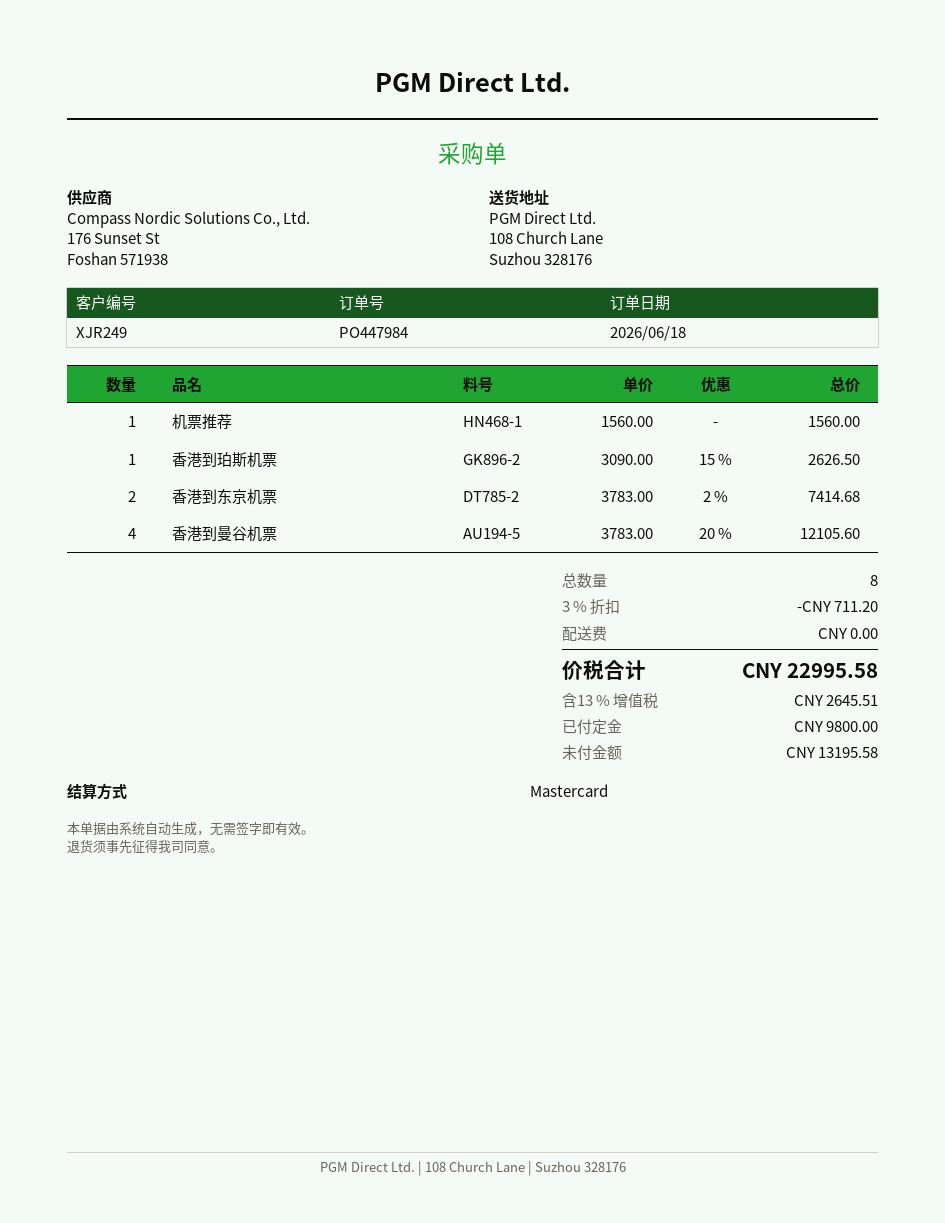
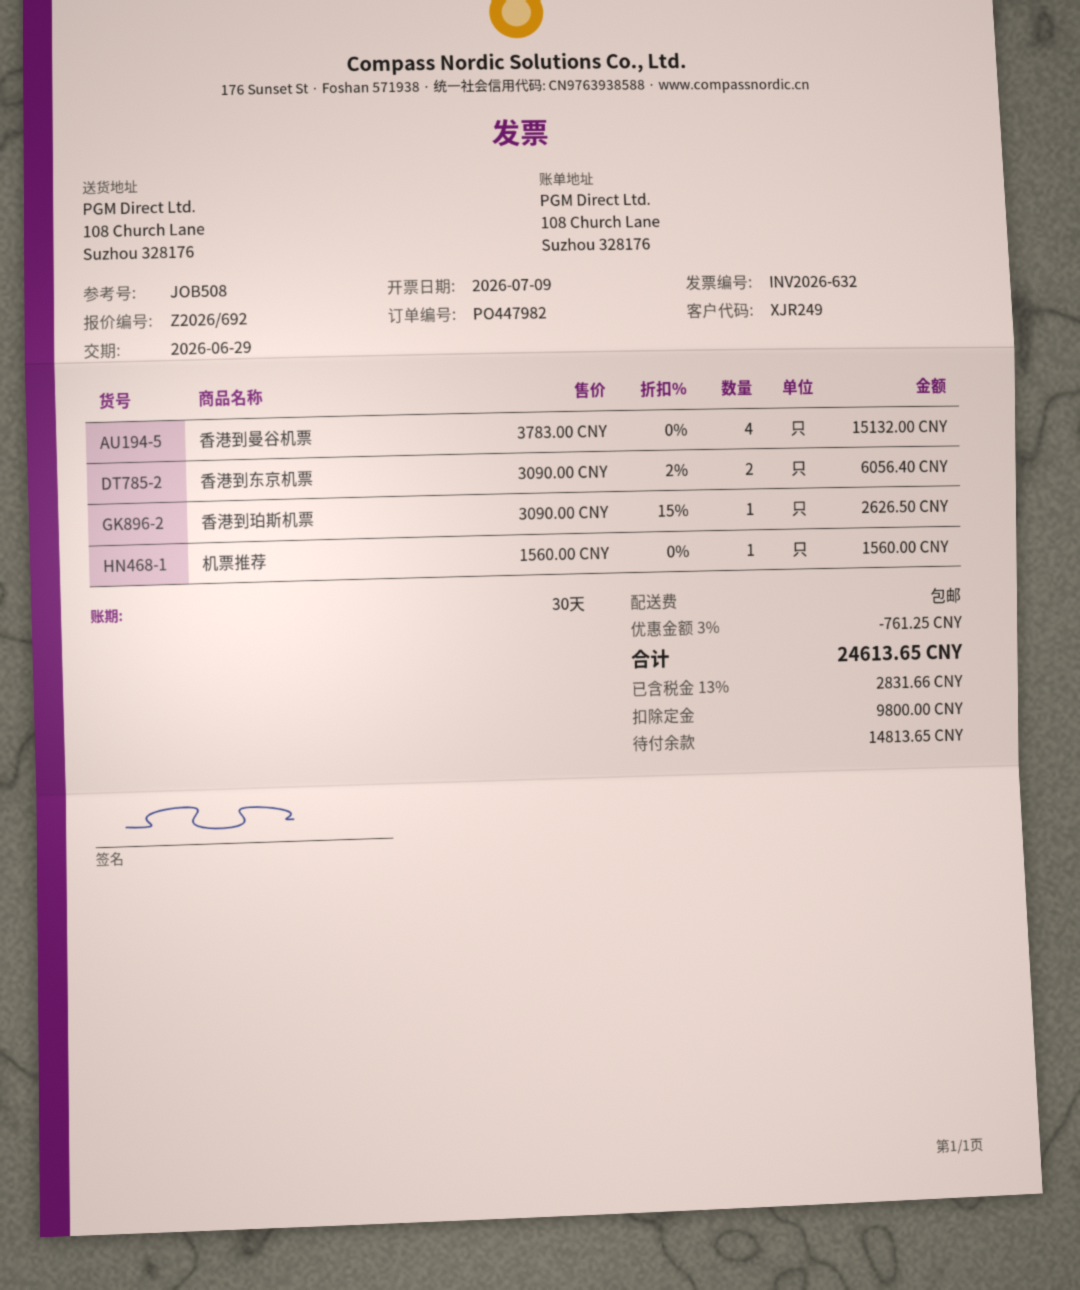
order number: PO447984 -> PO447982
香港到东京机票: 2 x 3783.00 - 2% = 7414.68 -> 2 x 3090.00 - 2% = 6056.40
香港到曼谷机票: 4 x 3783.00 - 20% = 12105.60 -> 4 x 3783.00 = 15132.00
discount: 3% = 711.20 -> 3% = 761.25
tax: 13% = 2645.51 -> 13% = 2831.66
total: 22995.58 -> 24613.65
balance: 13195.58 -> 14813.65

